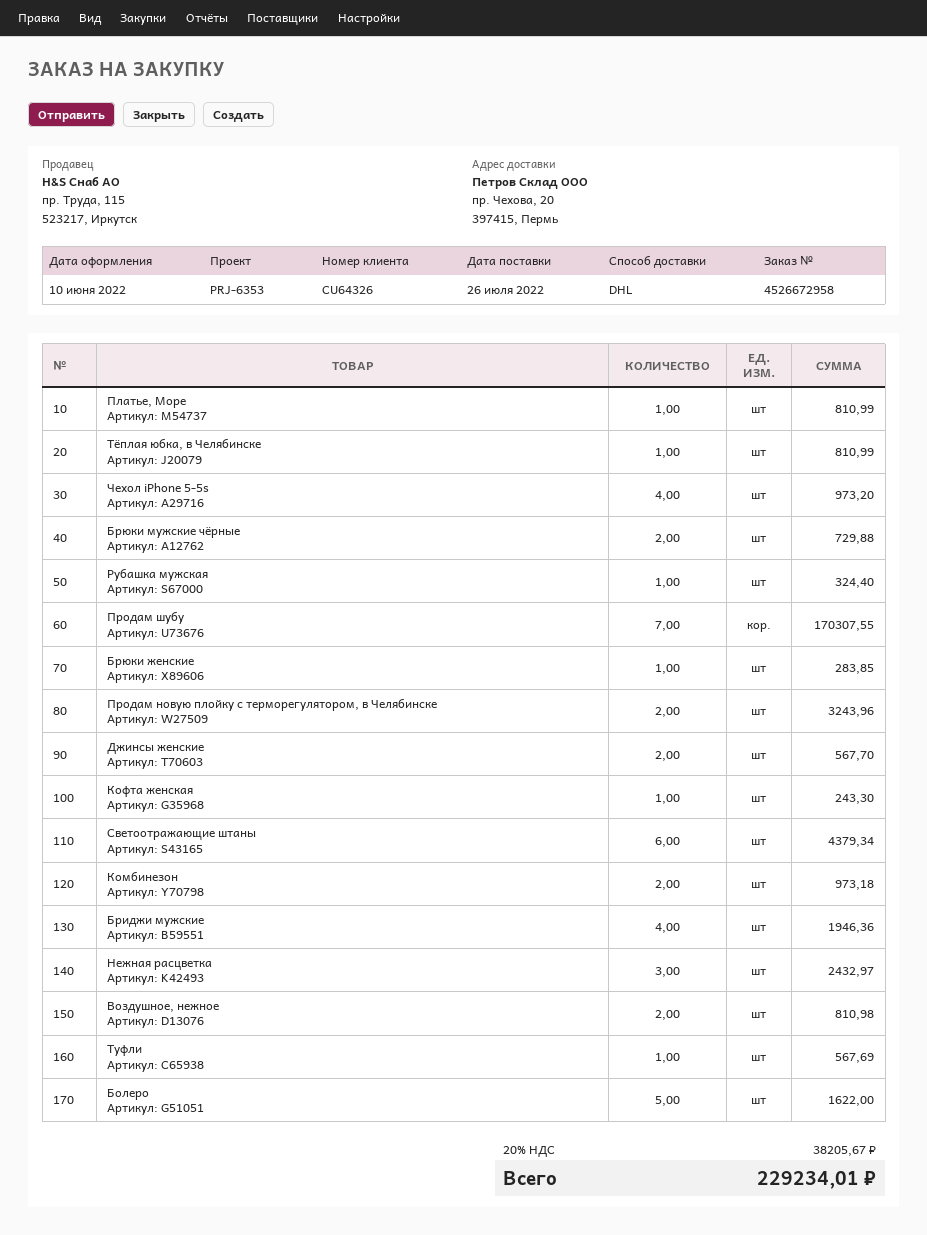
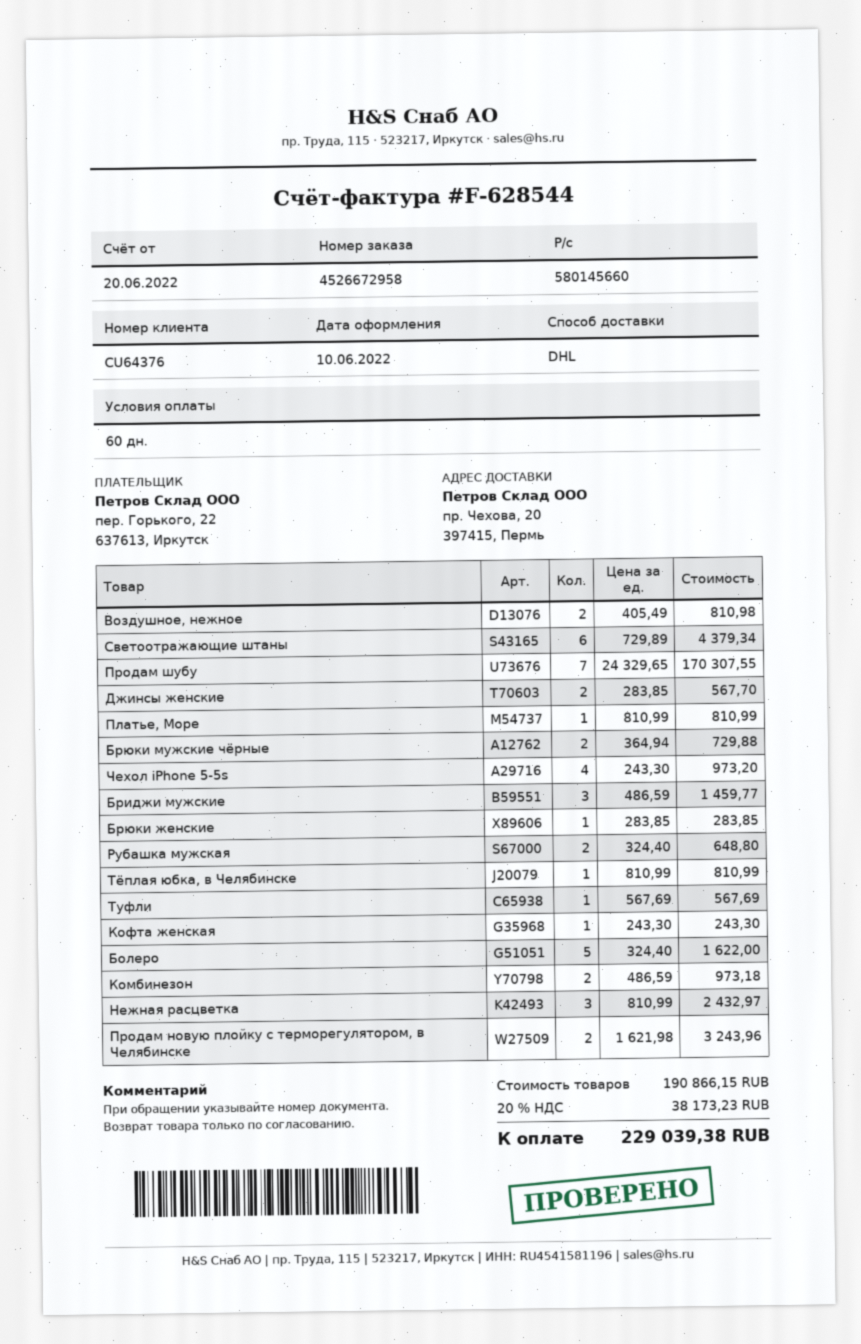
customer number: CU64326 -> CU64376
Рубашка мужская: 1 for 324.40 -> 2 for 648.80
Бриджи мужские: 4 for 1946.36 -> 3 for 1459.77
tax: 20% = 38205.67 -> 20% = 38173.23
total: 229234.01 -> 229039.38

